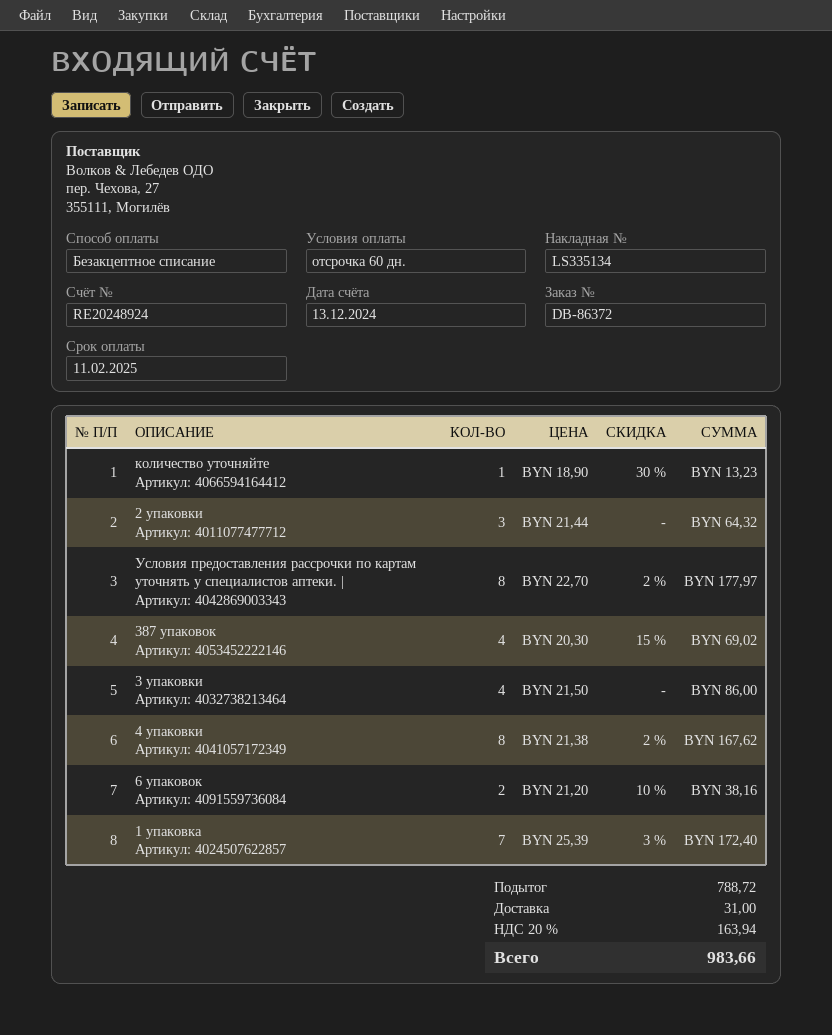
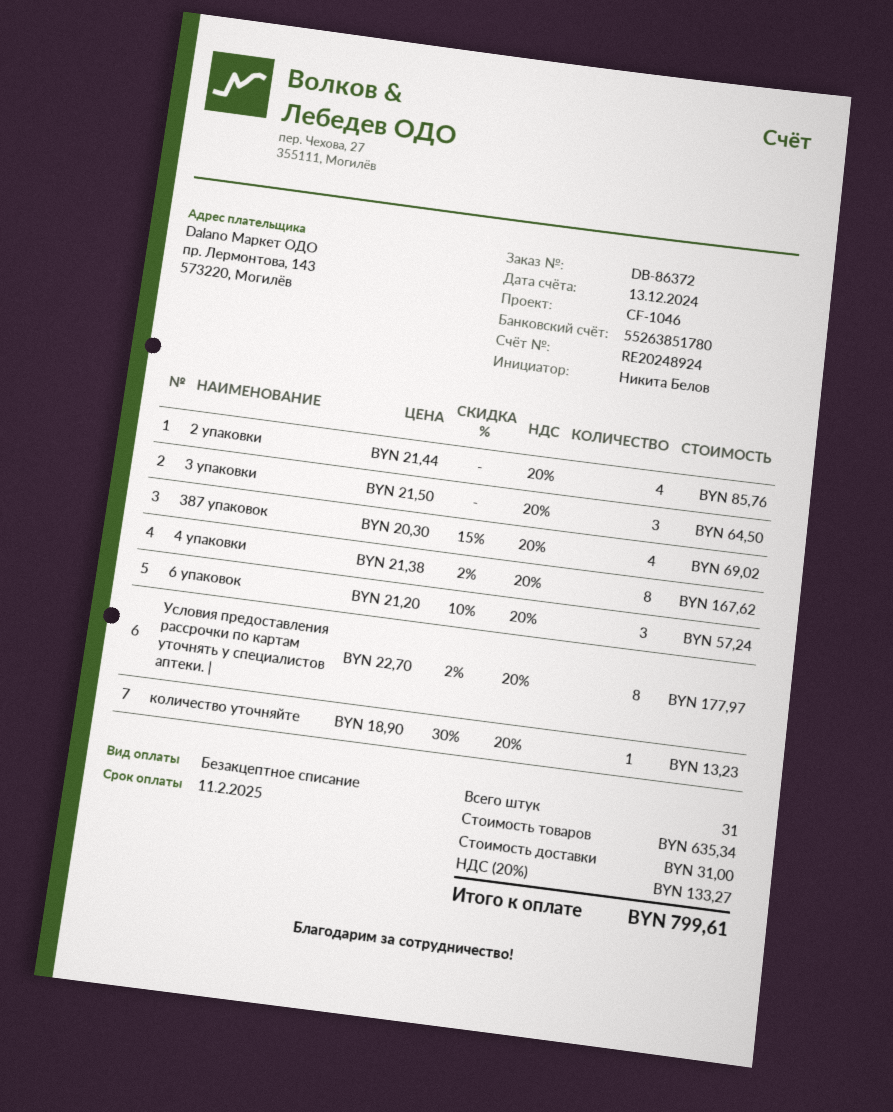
2 упаковки: 3 x 21.44 = 64.32 -> 4 x 21.44 = 85.76
3 упаковки: 4 x 21.50 = 86.00 -> 3 x 21.50 = 64.50
6 упаковок: 2 x 21.20 - 10% = 38.16 -> 3 x 21.20 - 10% = 57.24
1 упаковка: 7 x 25.39 - 3% = 172.40 -> none
subtotal: 788.72 -> 635.34
tax: 20% = 163.94 -> 20% = 133.27
total: 983.66 -> 799.61

